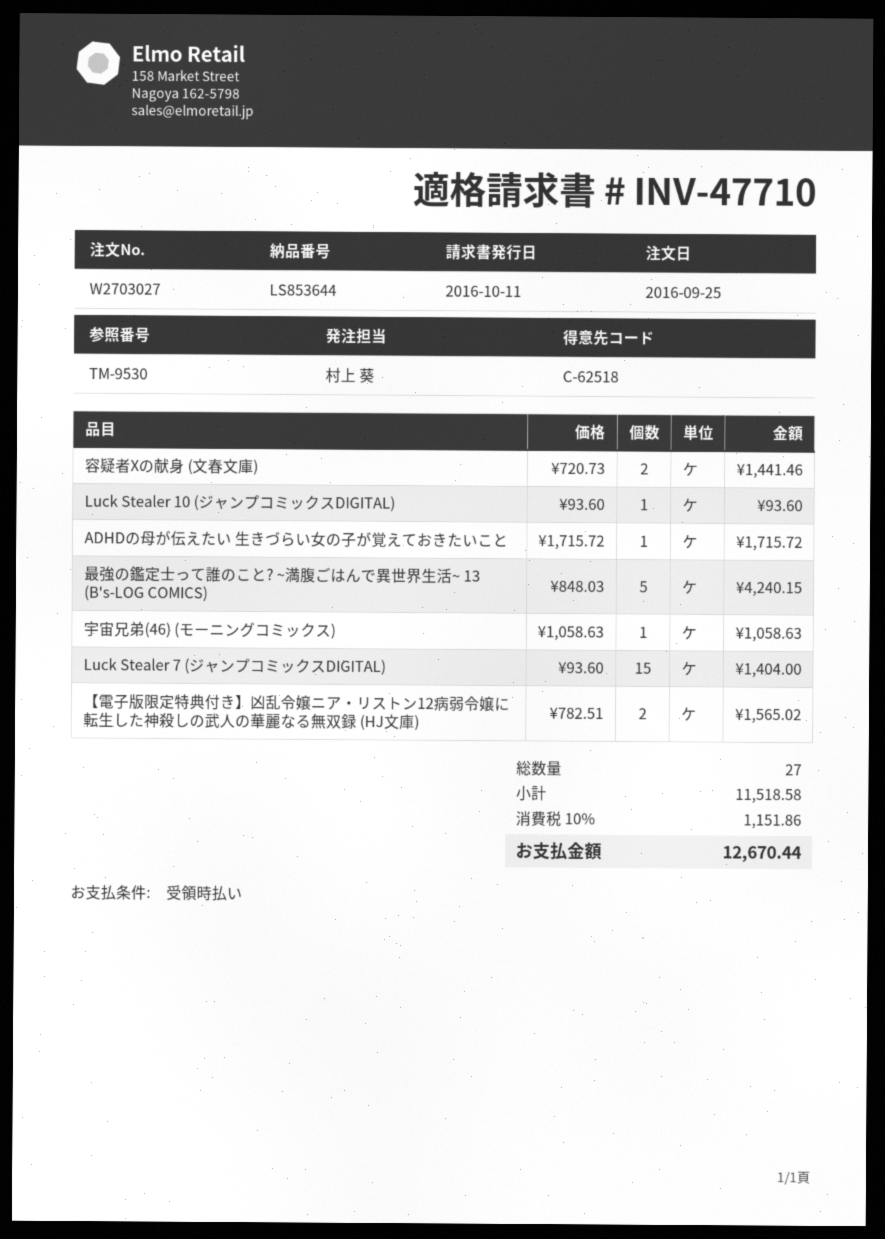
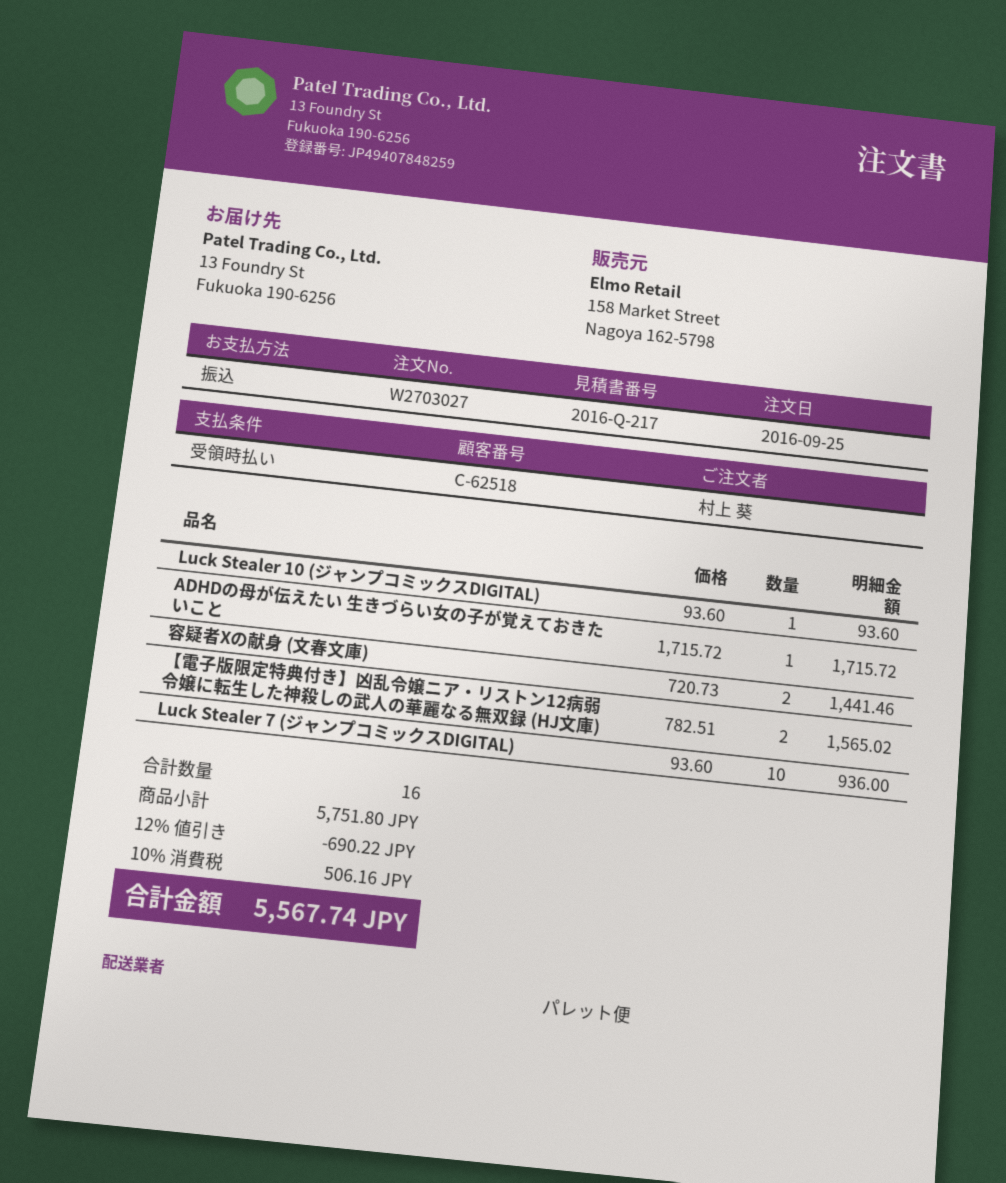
最強の鑑定士って誰のこと? ~満腹ごはんで異世界生活~ 13 (B's-LOG COMICS): 5 x 848.03 = 4240.15 -> none
宇宙兄弟(46) (モーニングコミックス): 1 x 1058.63 = 1058.63 -> none
Luck Stealer 7 (ジャンプコミックスDIGITAL): 15 x 93.60 = 1404.00 -> 10 x 93.60 = 936.00
total quantity: 27 -> 16
subtotal: 11518.58 -> 5751.80
discount: none -> 12% = 690.22
tax: 10% = 1151.86 -> 10% = 506.16
total: 12670.44 -> 5567.74

